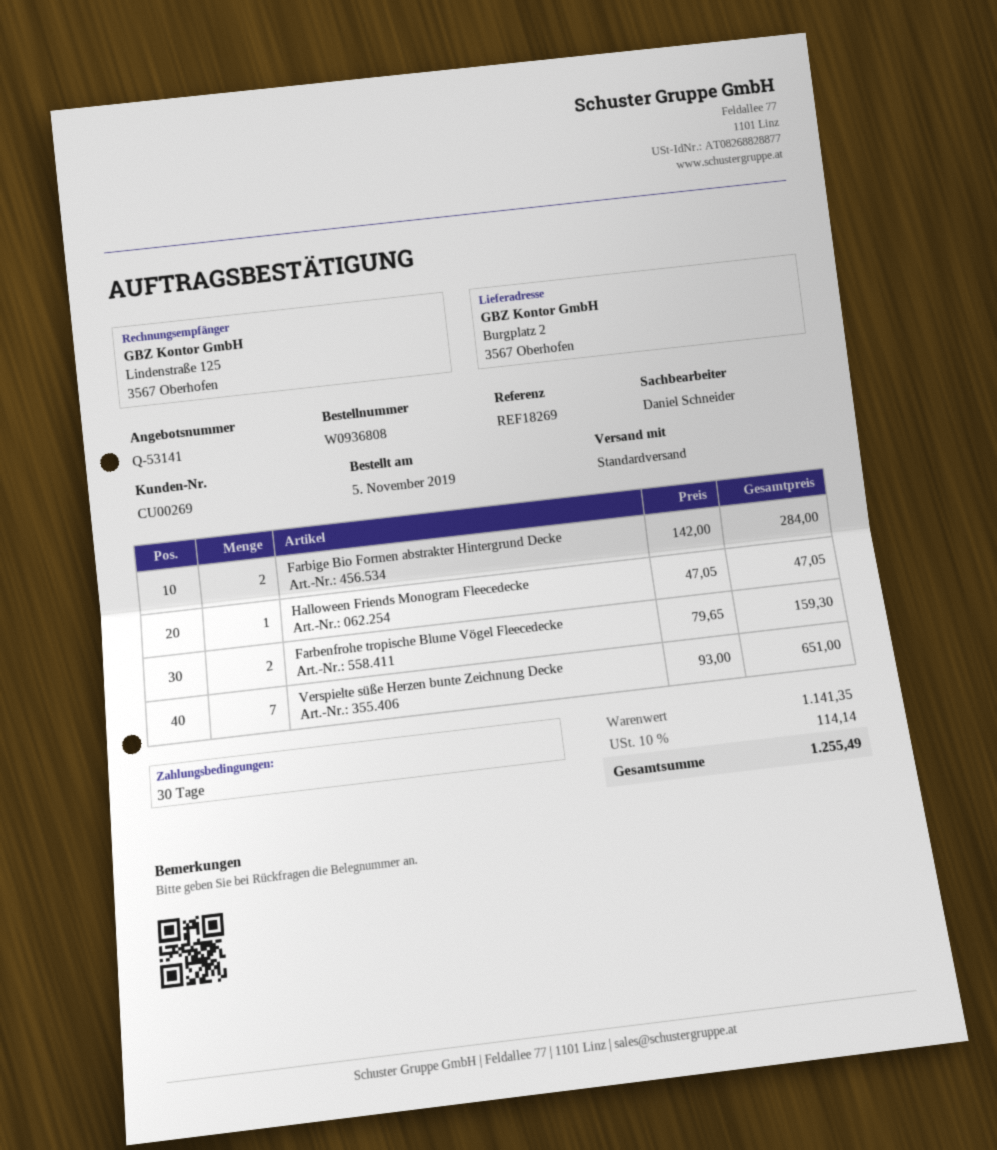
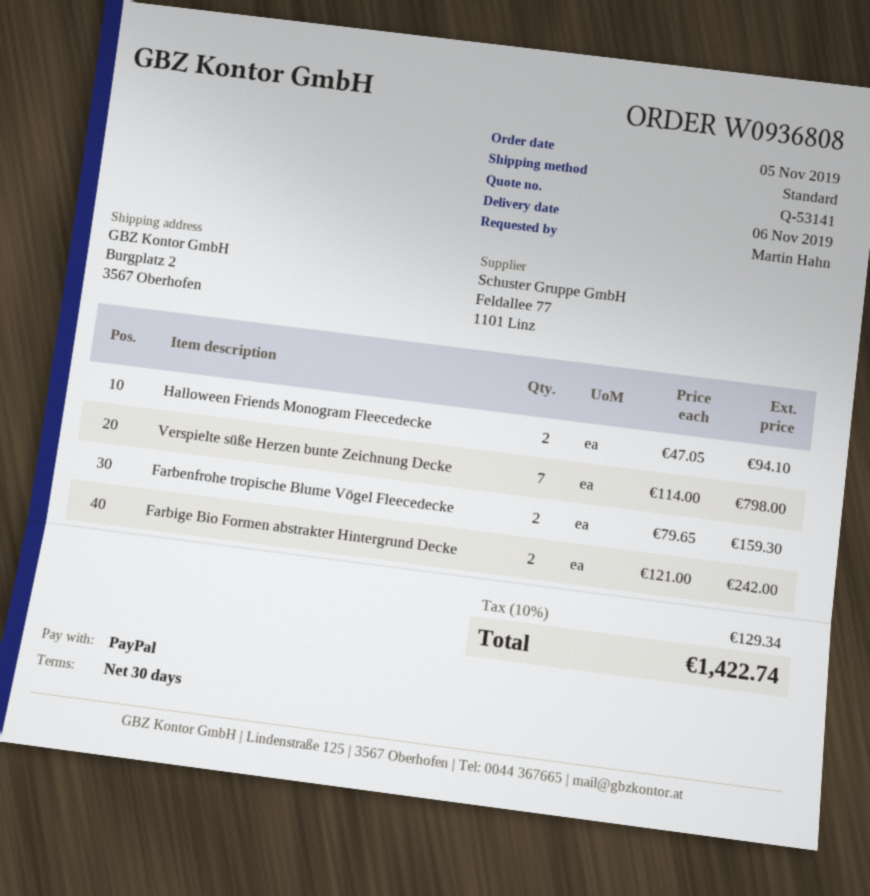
Farbige Bio Formen abstrakter Hintergrund Decke: 2 x 142.00 = 284.00 -> 2 x 121.00 = 242.00
Halloween Friends Monogram Fleecedecke: 1 x 47.05 = 47.05 -> 2 x 47.05 = 94.10
Verspielte süße Herzen bunte Zeichnung Decke: 7 x 93.00 = 651.00 -> 7 x 114.00 = 798.00
tax: 10% = 114.14 -> 10% = 129.34
total: 1255.49 -> 1422.74

